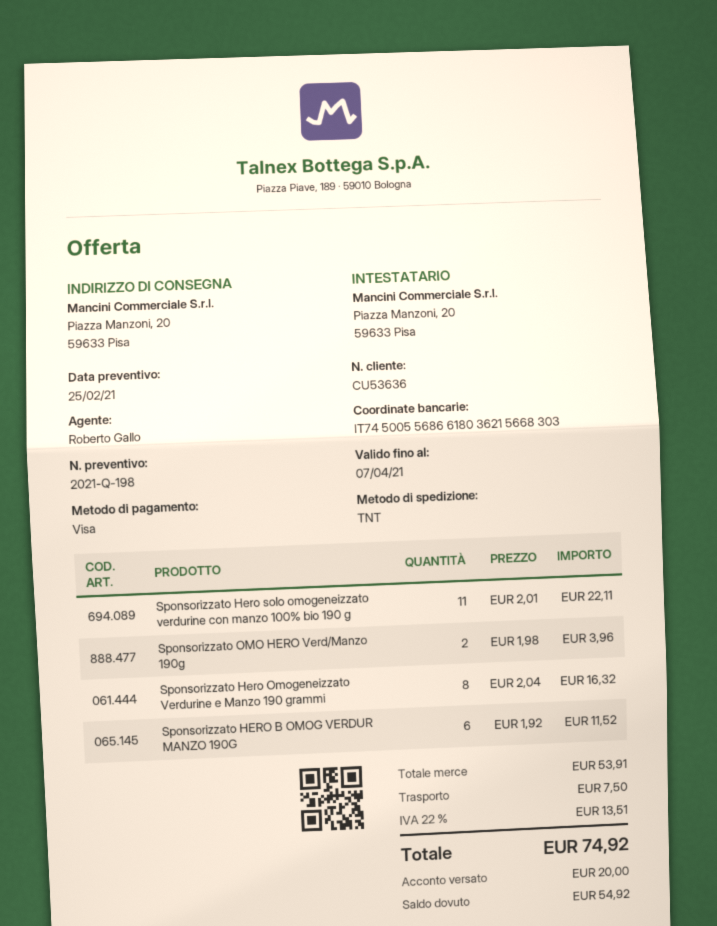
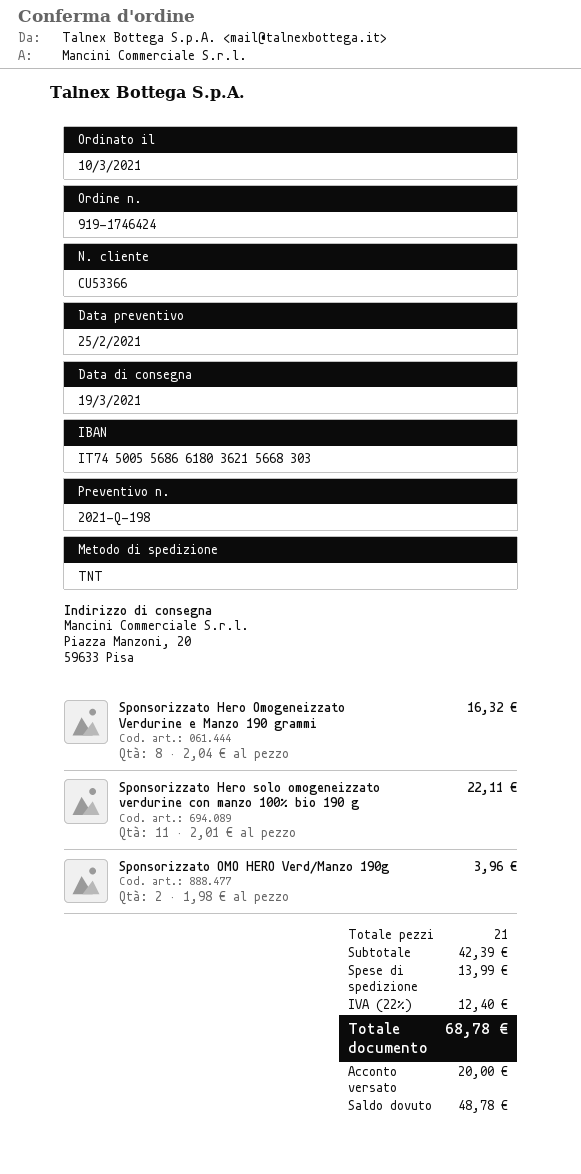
customer number: CU53636 -> CU53366
Sponsorizzato HERO B OMOG VERDUR MANZO 190G: 6 x 1.92 = 11.52 -> none
subtotal: 53.91 -> 42.39
shipping: 7.50 -> 13.99
tax: 22% = 13.51 -> 22% = 12.40
total: 74.92 -> 68.78
balance: 54.92 -> 48.78

